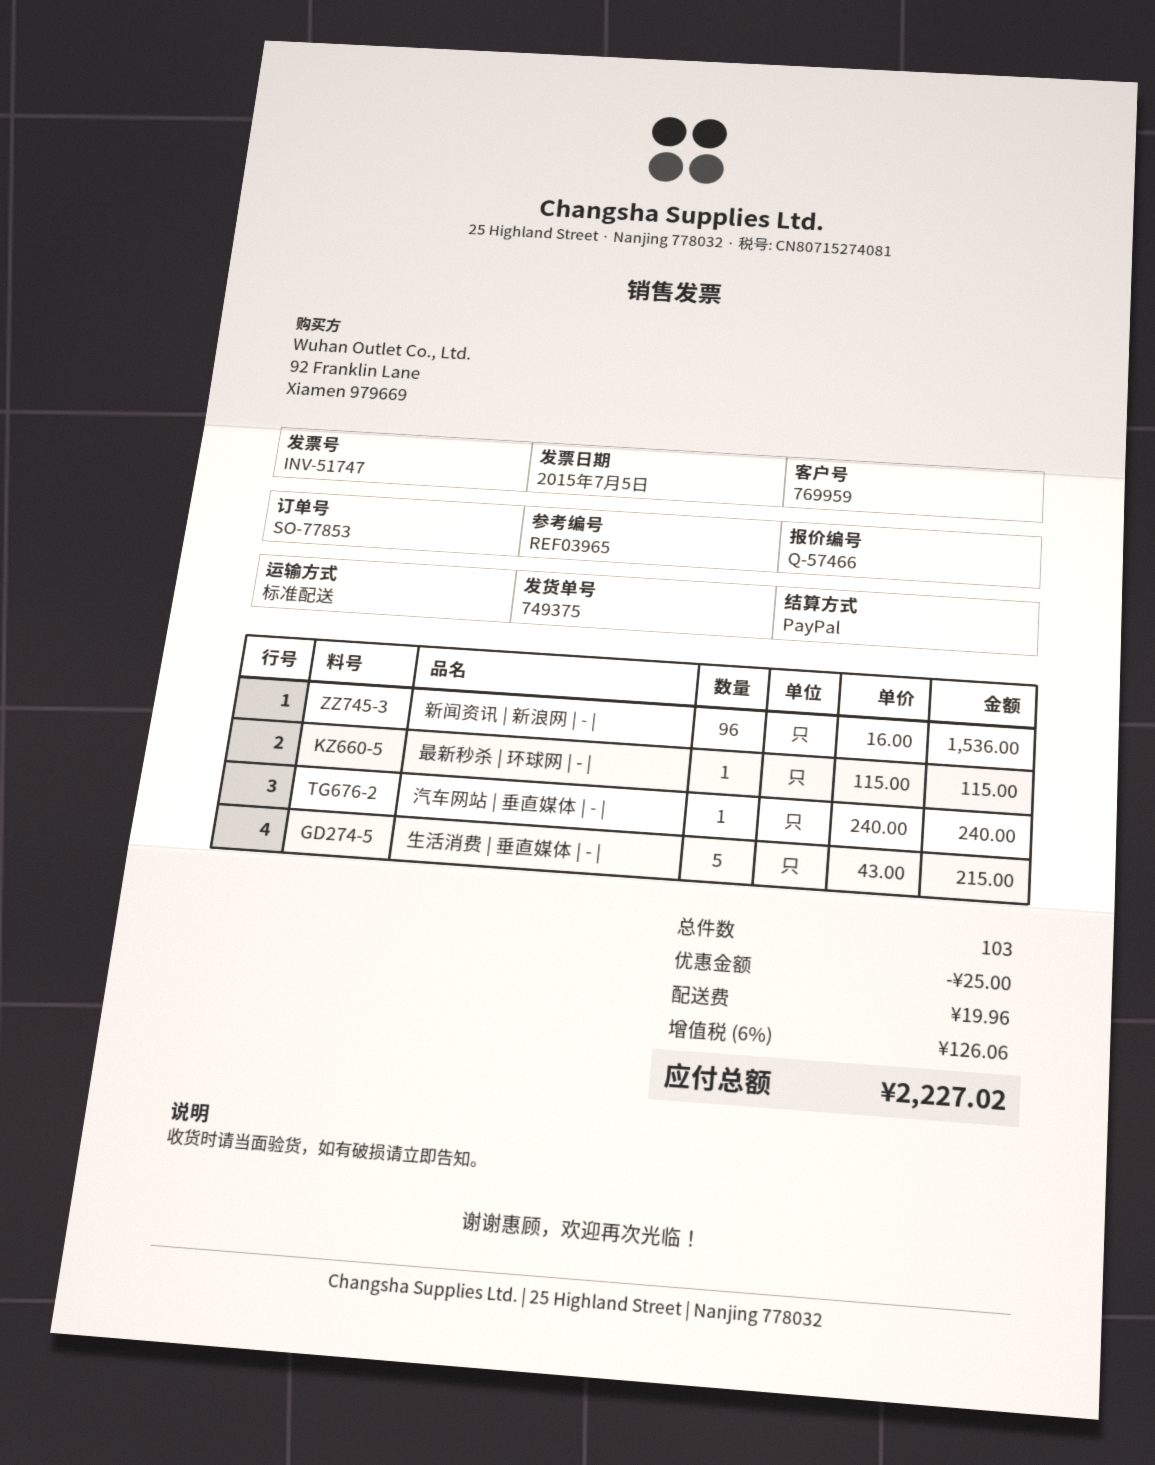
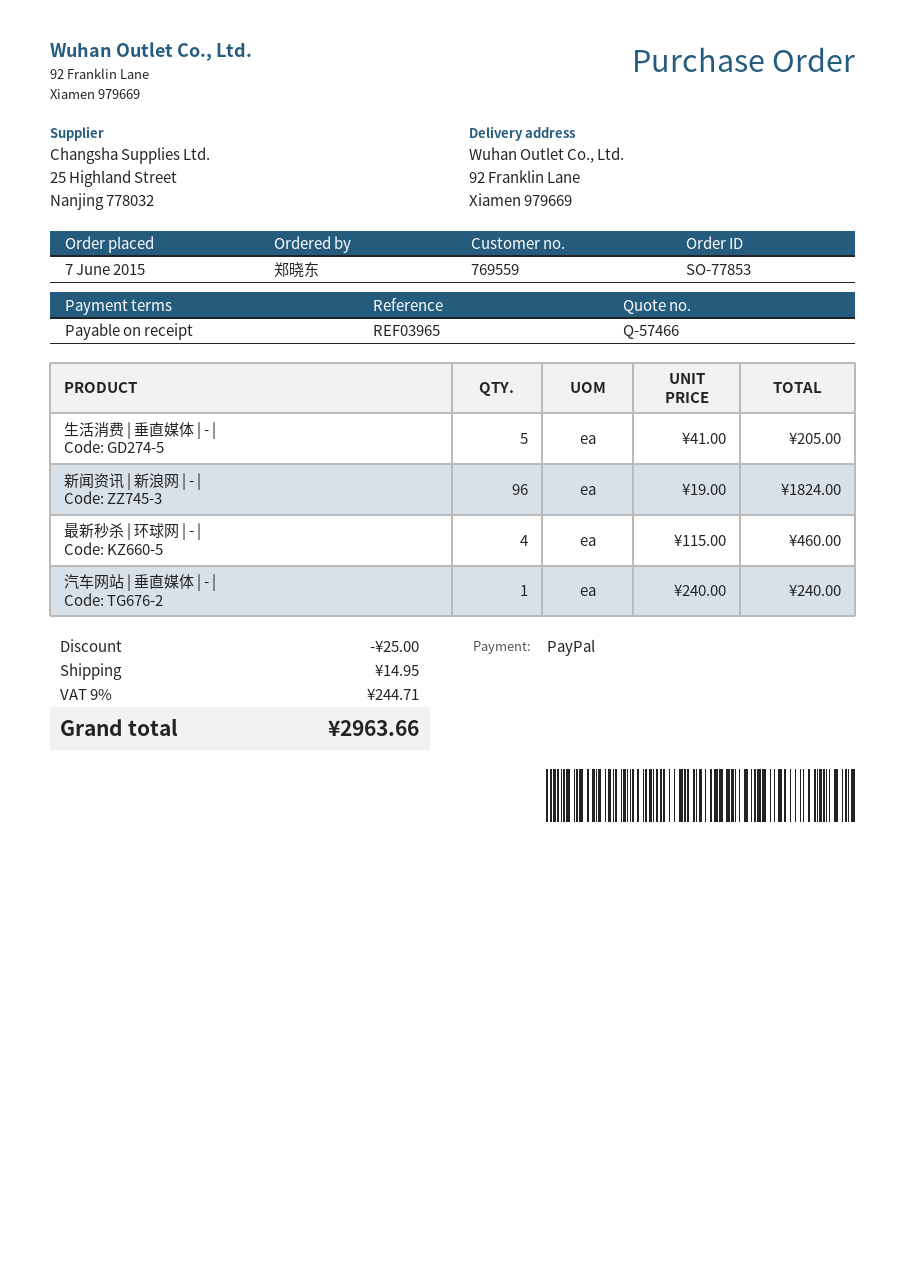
customer number: 769959 -> 769559
新闻资讯 | 新浪网 | - |: 96 x 16.00 = 1536.00 -> 96 x 19.00 = 1824.00
最新秒杀 | 环球网 | - |: 1 x 115.00 = 115.00 -> 4 x 115.00 = 460.00
生活消费 | 垂直媒体 | - |: 5 x 43.00 = 215.00 -> 5 x 41.00 = 205.00
shipping: 19.96 -> 14.95
tax: 6% = 126.06 -> 9% = 244.71
total: 2227.02 -> 2963.66

